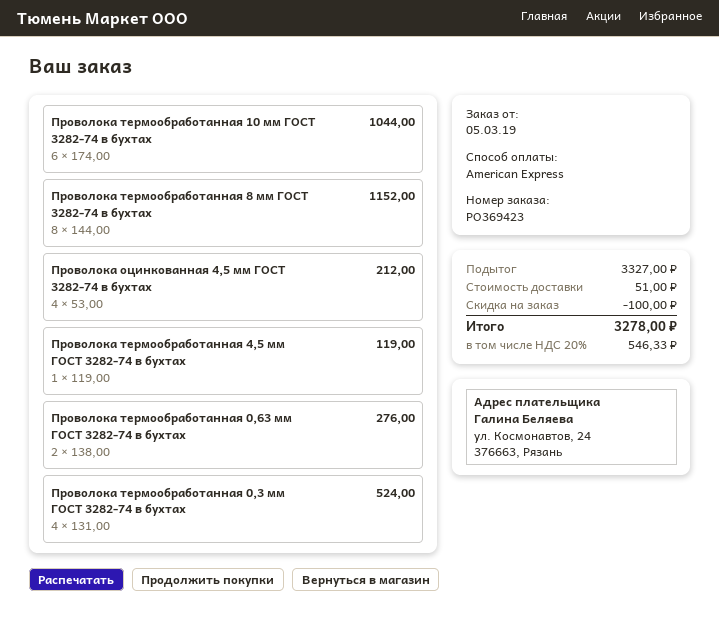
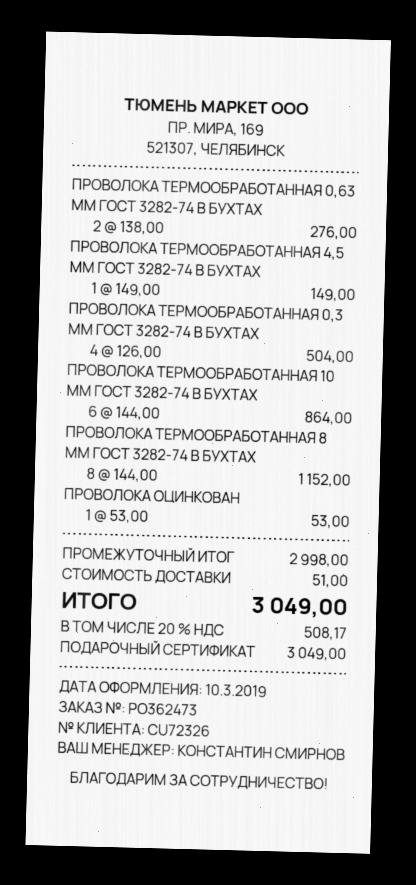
order number: PO369423 -> PO362473
order date: 2019-03-05 -> 2019-03-10
payment method: American Express -> gift card
Проволока термообработанная 10 мм ГОСТ 3282-74 в бухтах: 6 x 174.00 = 1044.00 -> 6 x 144.00 = 864.00
Проволока оцинкованная 4,5 мм ГОСТ 3282-74 в бухтах: 4 x 53.00 = 212.00 -> 1 x 53.00 = 53.00
Проволока термообработанная 4,5 мм ГОСТ 3282-74 в бухтах: 1 x 119.00 = 119.00 -> 1 x 149.00 = 149.00
Проволока термообработанная 0,3 мм ГОСТ 3282-74 в бухтах: 4 x 131.00 = 524.00 -> 4 x 126.00 = 504.00
subtotal: 3327.00 -> 2998.00
discount: 100.00 -> none
tax: 20% = 546.33 -> 20% = 508.17
total: 3278.00 -> 3049.00

